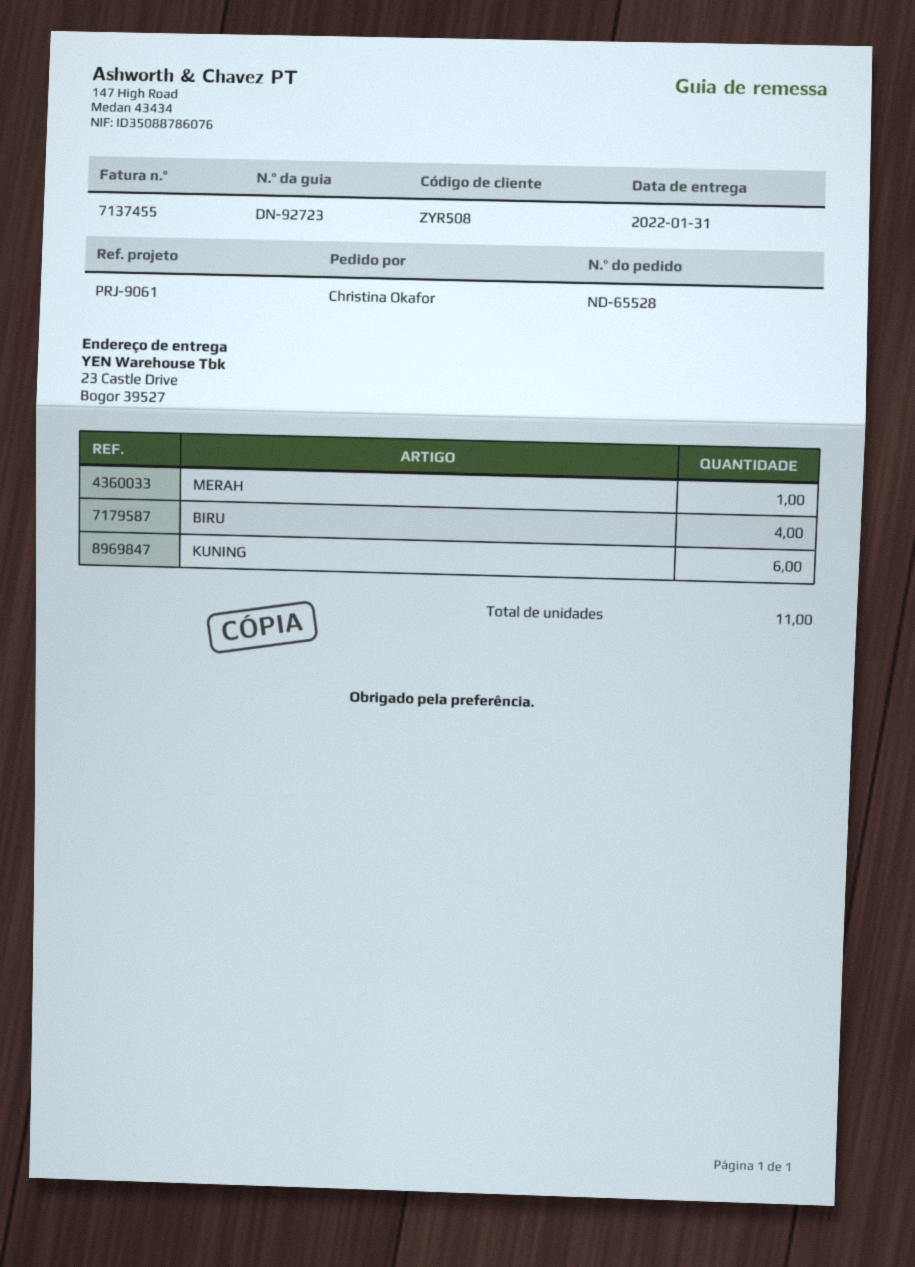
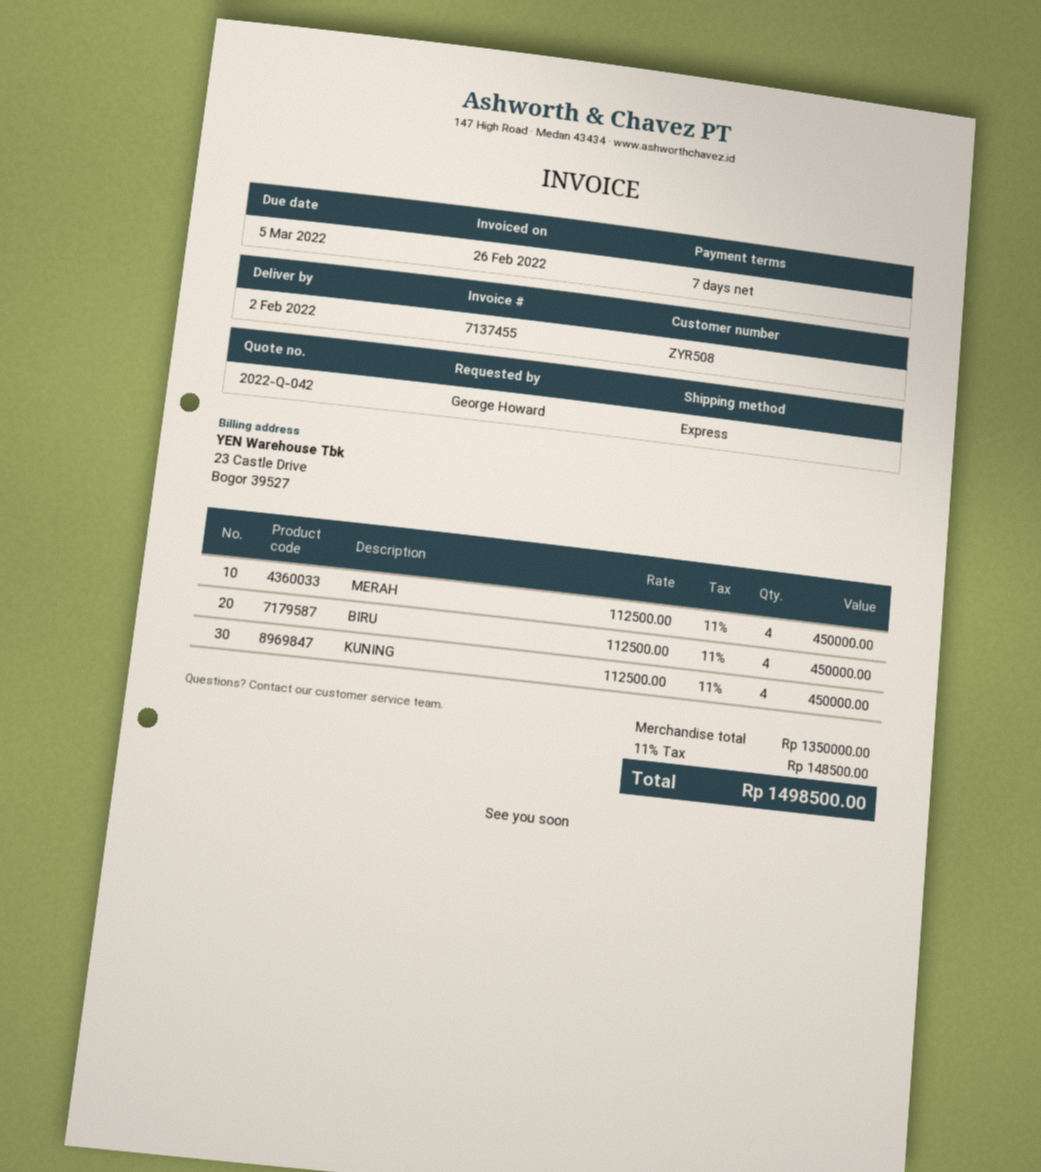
delivery date: 2022-01-31 -> 2022-02-02
ordered by: Christina Okafor -> George Howard
MERAH: 1 -> 4
KUNING: 6 -> 4

